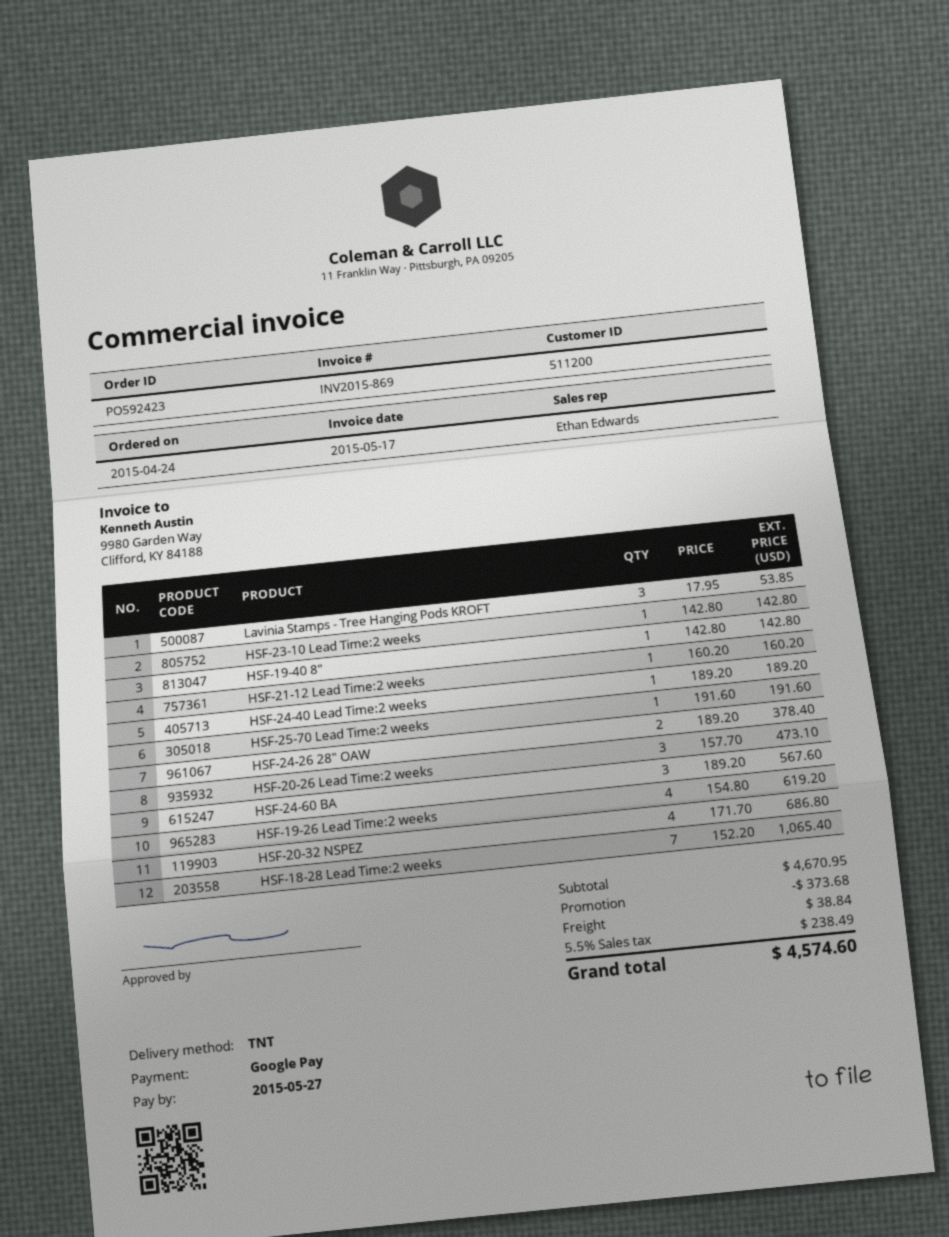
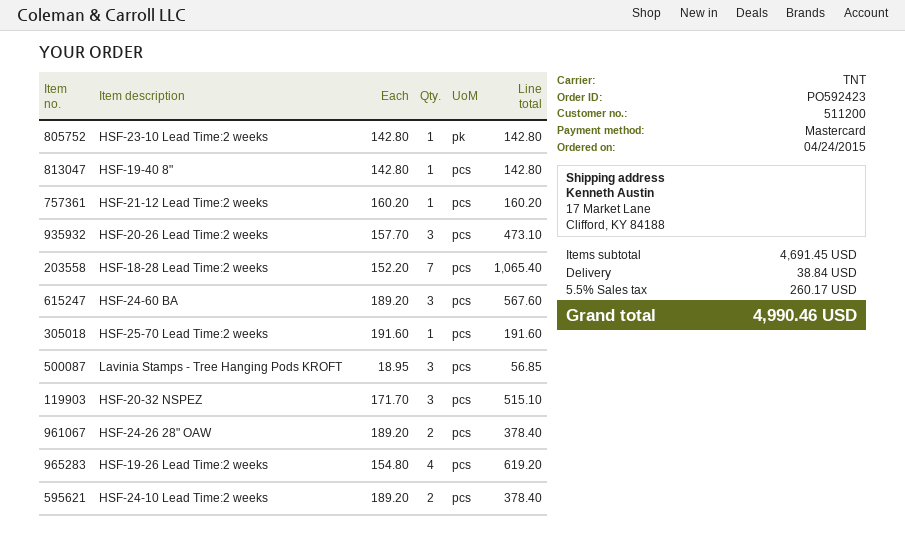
payment method: Google Pay -> Mastercard
Lavinia Stamps - Tree Hanging Pods KROFT: 3 x 17.95 = 53.85 -> 3 x 18.95 = 56.85
HSF-24-40 Lead Time:2 weeks: 1 x 189.20 = 189.20 -> none
HSF-20-32 NSPEZ: 4 x 171.70 = 686.80 -> 3 x 171.70 = 515.10
HSF-24-10 Lead Time:2 weeks: none -> 2 x 189.20 = 378.40
subtotal: 4670.95 -> 4691.45
discount: 373.68 -> none
tax: 5.5% = 238.49 -> 5.5% = 260.17
total: 4574.60 -> 4990.46

